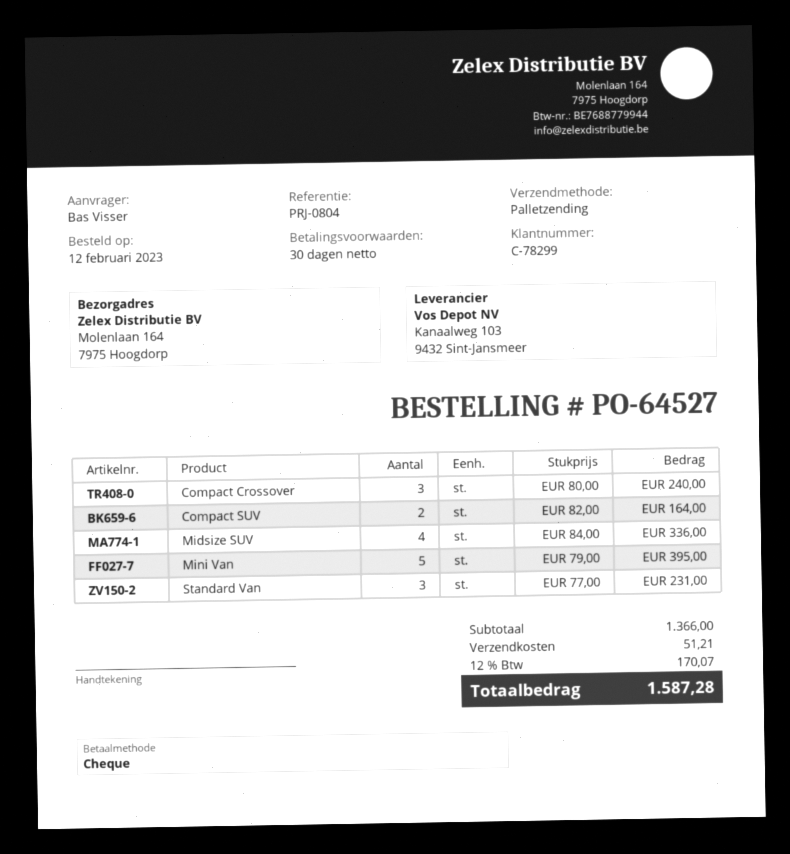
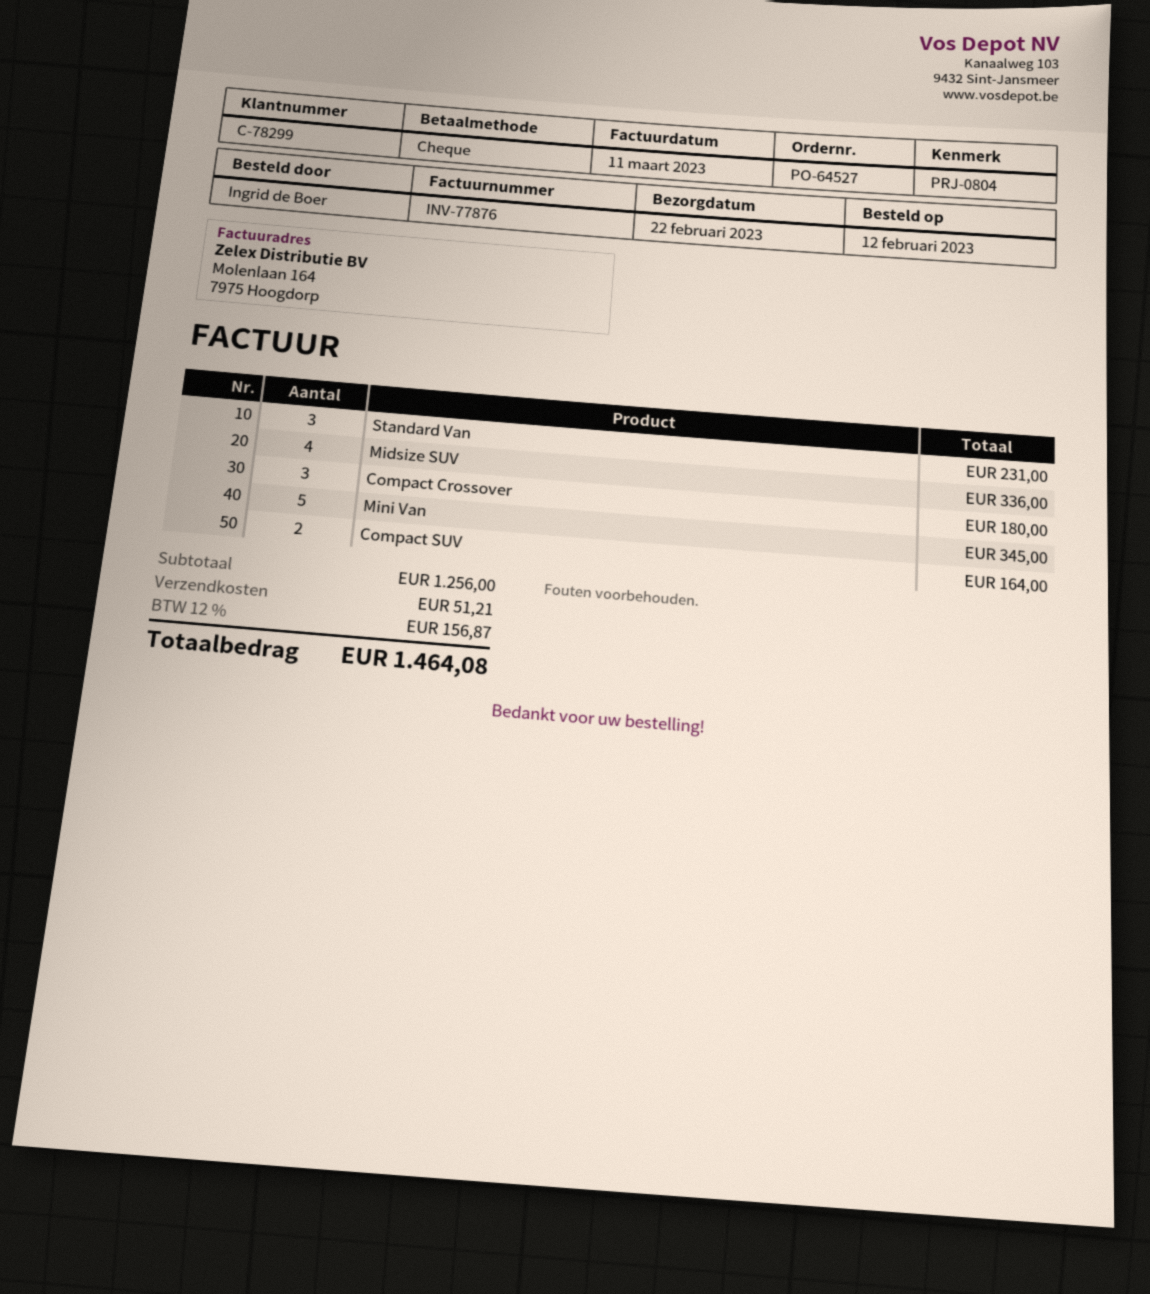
ordered by: Bas Visser -> Ingrid de Boer
Compact Crossover: 3 for 240.00 -> 3 for 180.00
Mini Van: 5 for 395.00 -> 5 for 345.00
subtotal: 1366.00 -> 1256.00
tax: 12% = 170.07 -> 12% = 156.87
total: 1587.28 -> 1464.08

